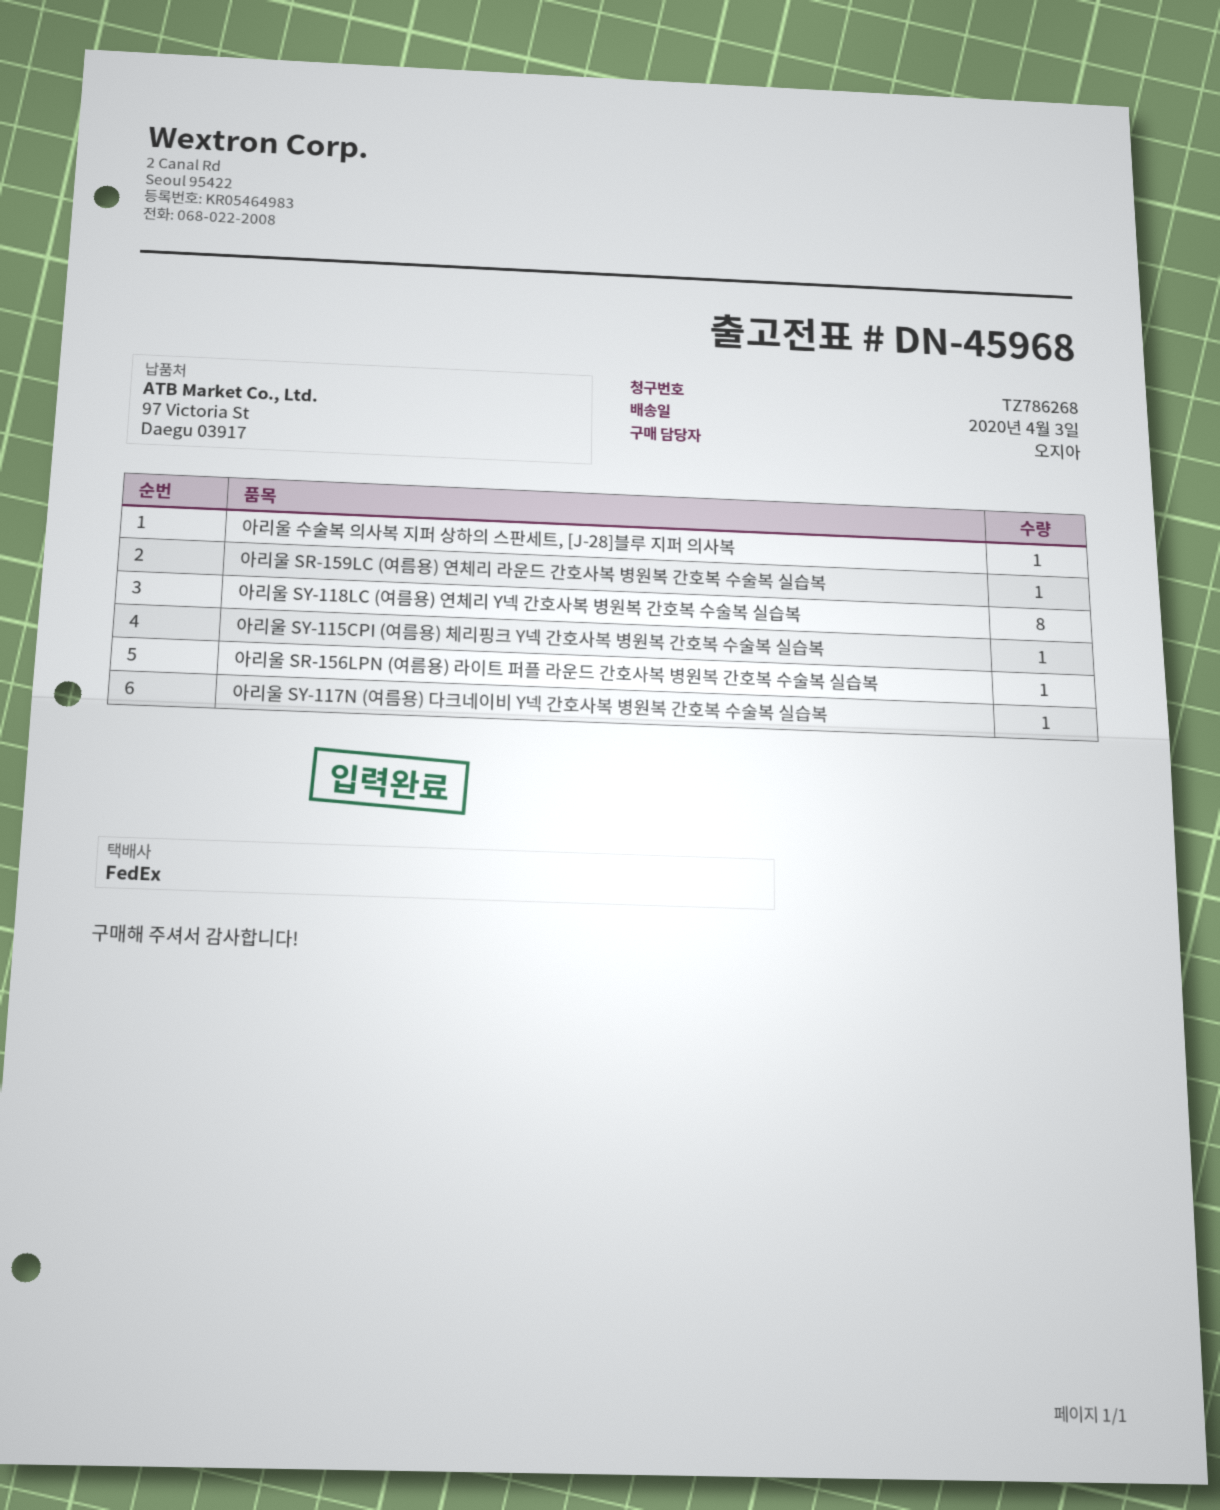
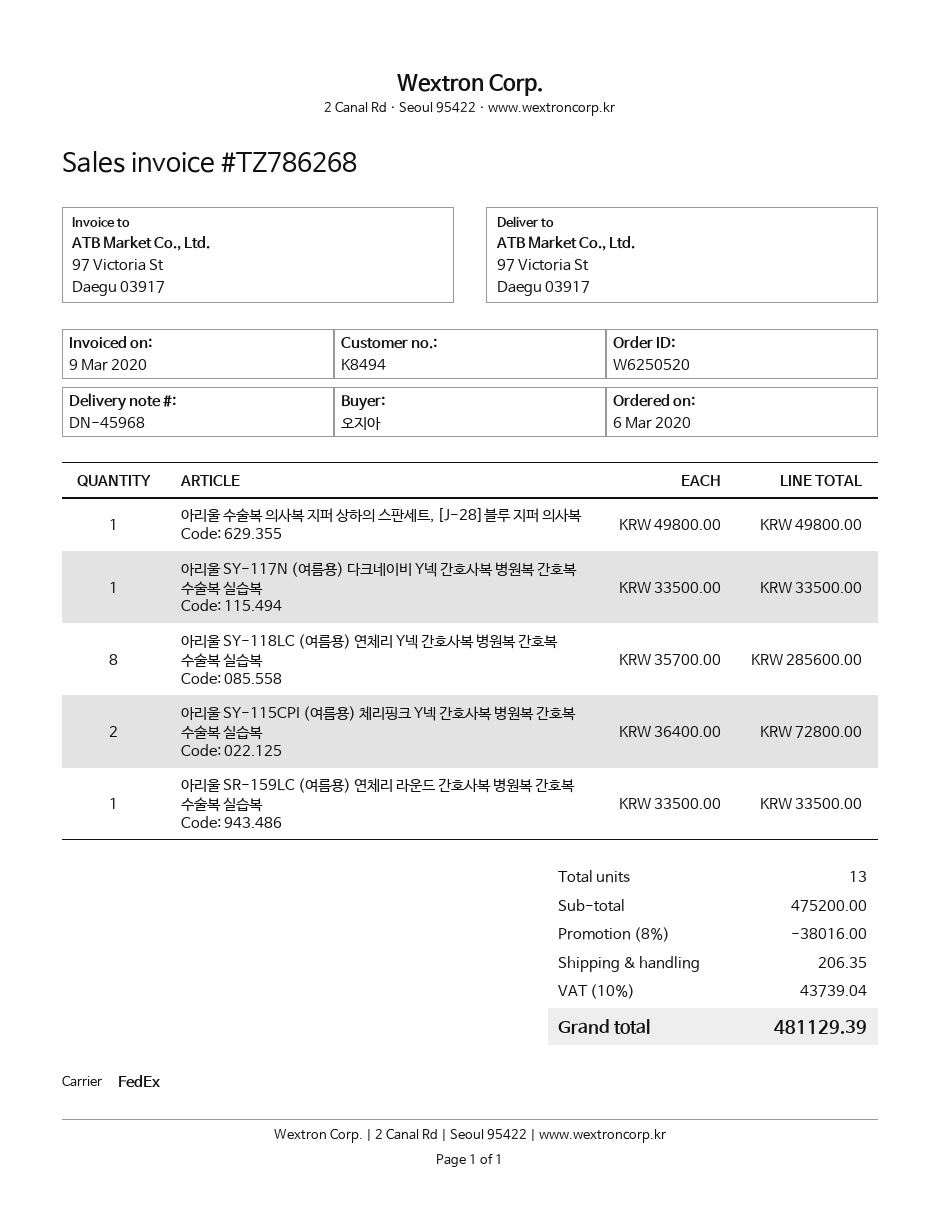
아리울 SY-115CPI (여름용) 체리핑크 Y넥 간호사복 병원복 간호복 수술복 실습복: 1 -> 2
아리울 SR-156LPN (여름용) 라이트 퍼플 라운드 간호사복 병원복 간호복 수술복 실습복: 1 -> none

